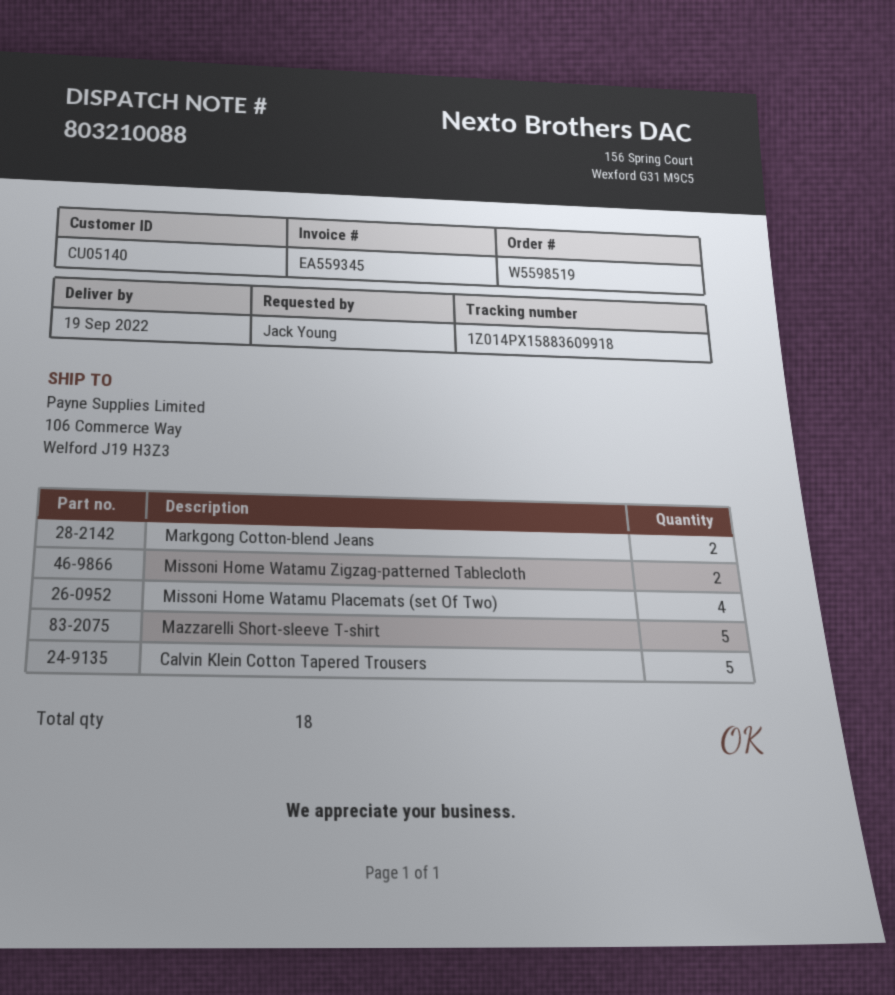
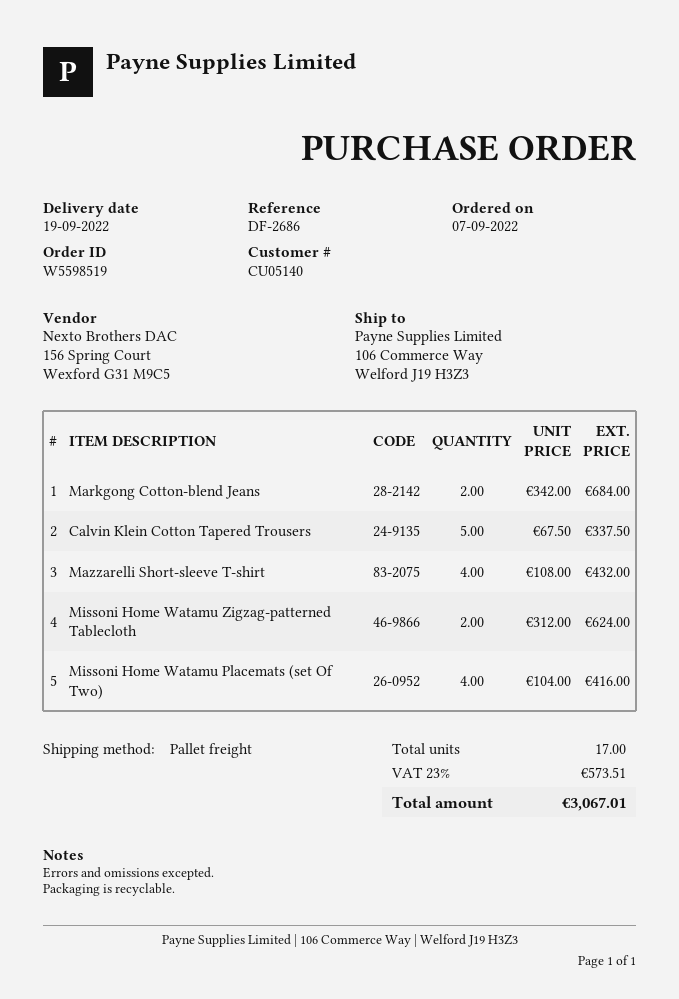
Mazzarelli Short-sleeve T-shirt: 5 -> 4
total quantity: 18 -> 17

